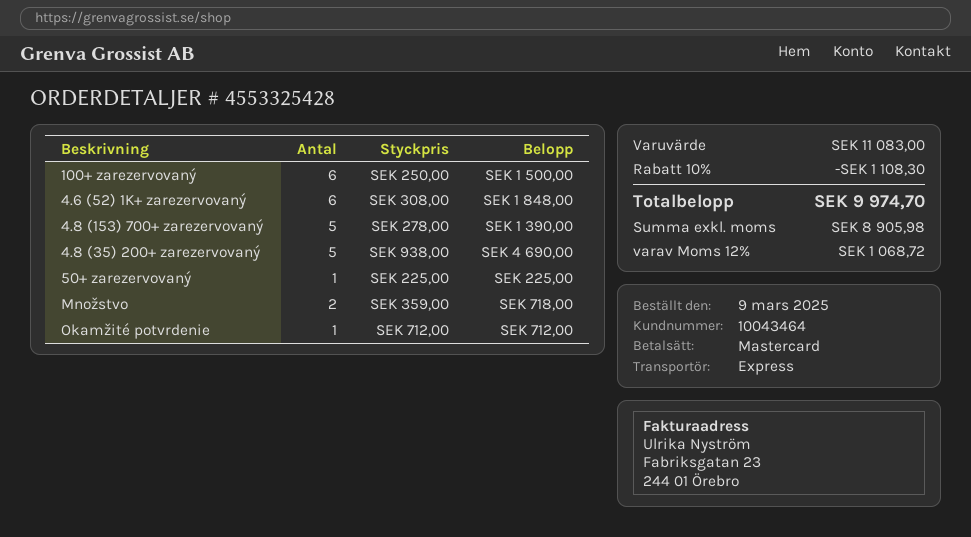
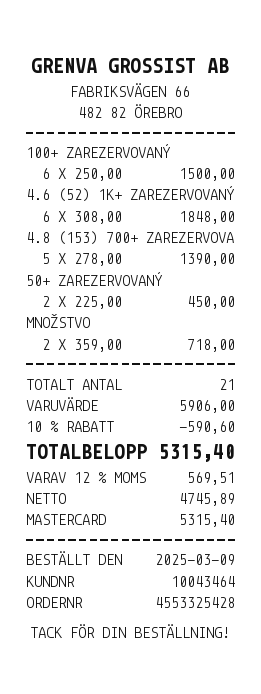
4.8 (35) 200+ zarezervovaný: 5 x 938.00 = 4690.00 -> none
50+ zarezervovaný: 1 x 225.00 = 225.00 -> 2 x 225.00 = 450.00
Okamžité potvrdenie: 1 x 712.00 = 712.00 -> none
subtotal: 11083.00 -> 5906.00
discount: 10% = 1108.30 -> 10% = 590.60
net: 8905.98 -> 4745.89
tax: 12% = 1068.72 -> 12% = 569.51
total: 9974.70 -> 5315.40

